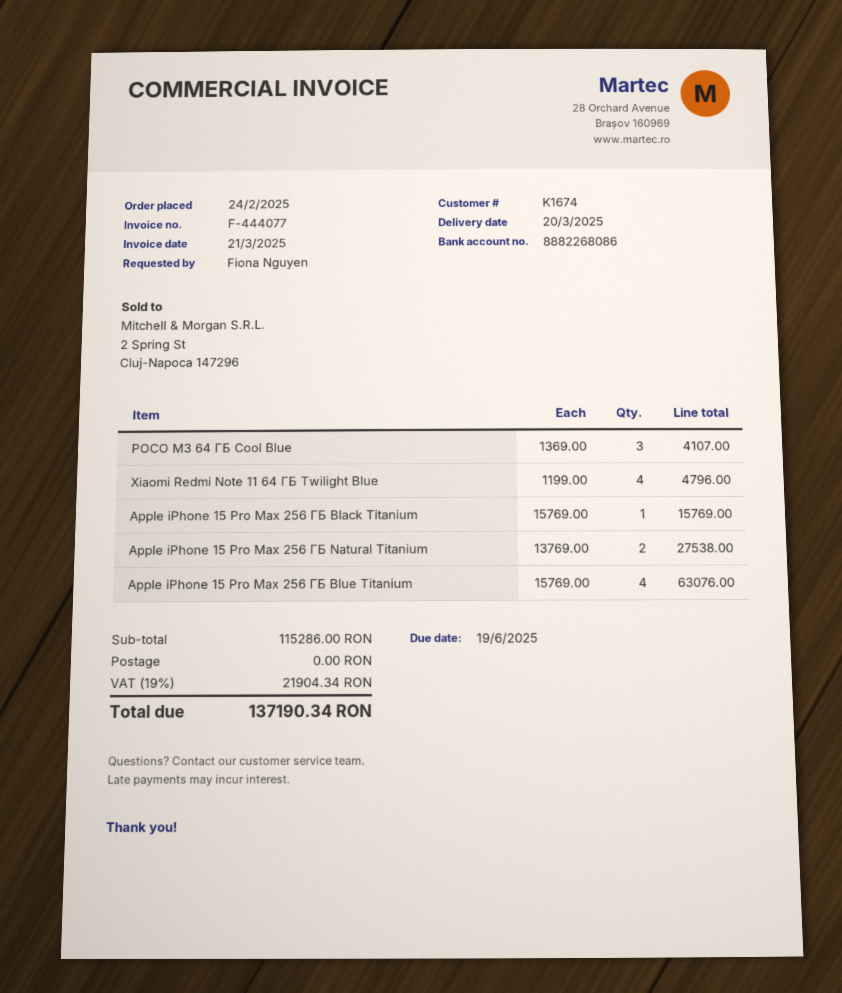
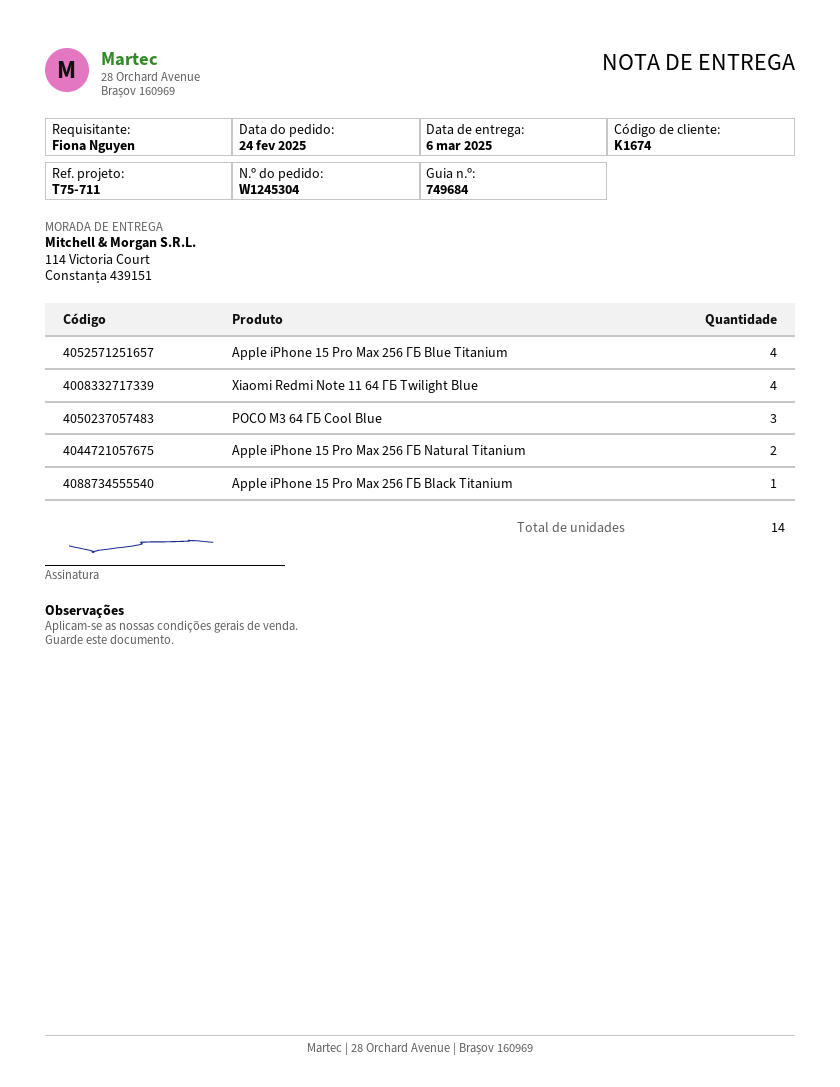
delivery date: 2025-03-20 -> 2025-03-06

